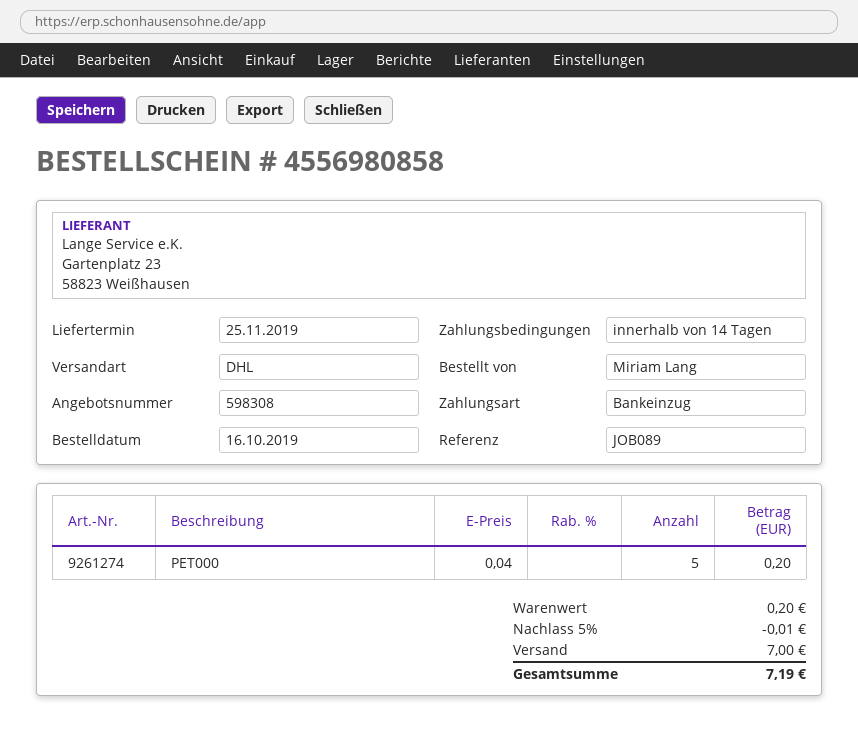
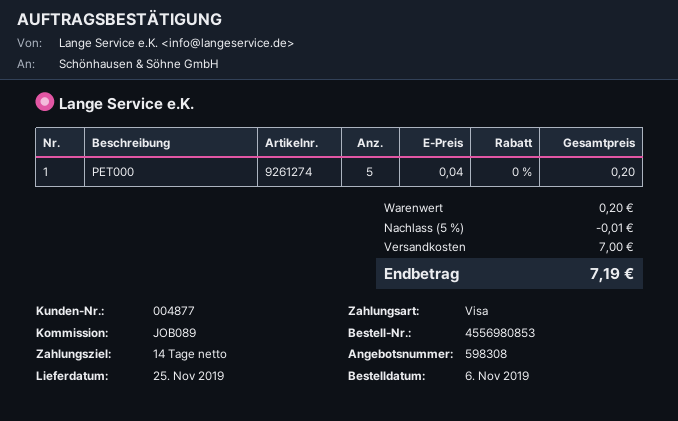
order number: 4556980858 -> 4556980853
order date: 2019-10-16 -> 2019-11-06
payment method: direct debit -> Visa

